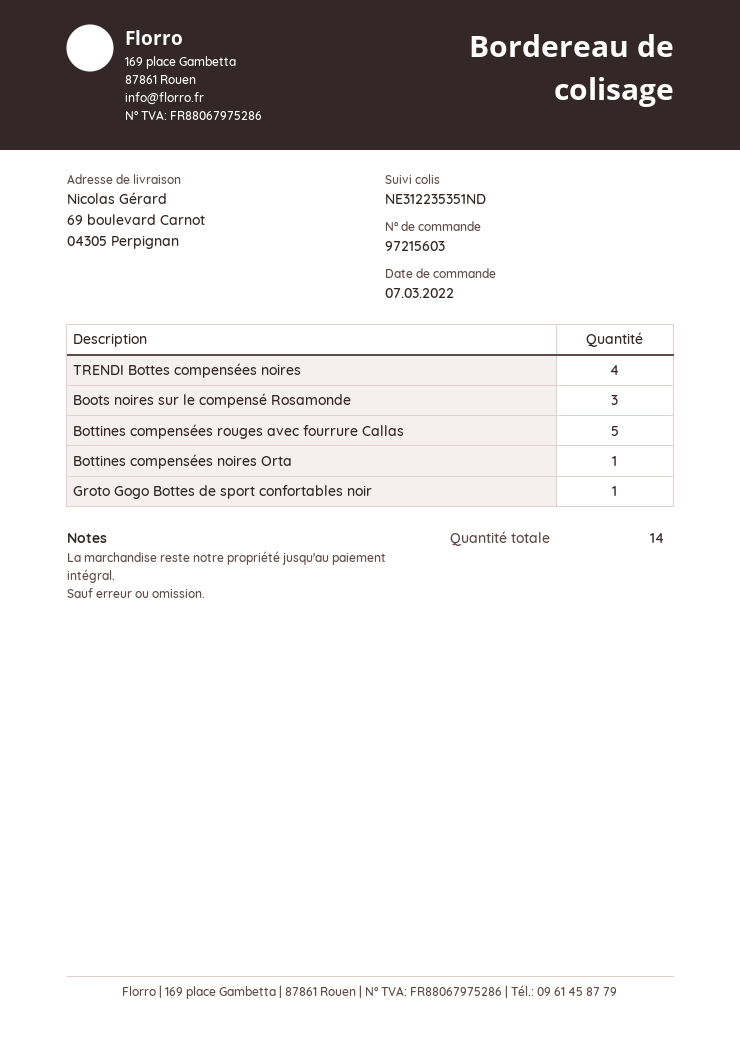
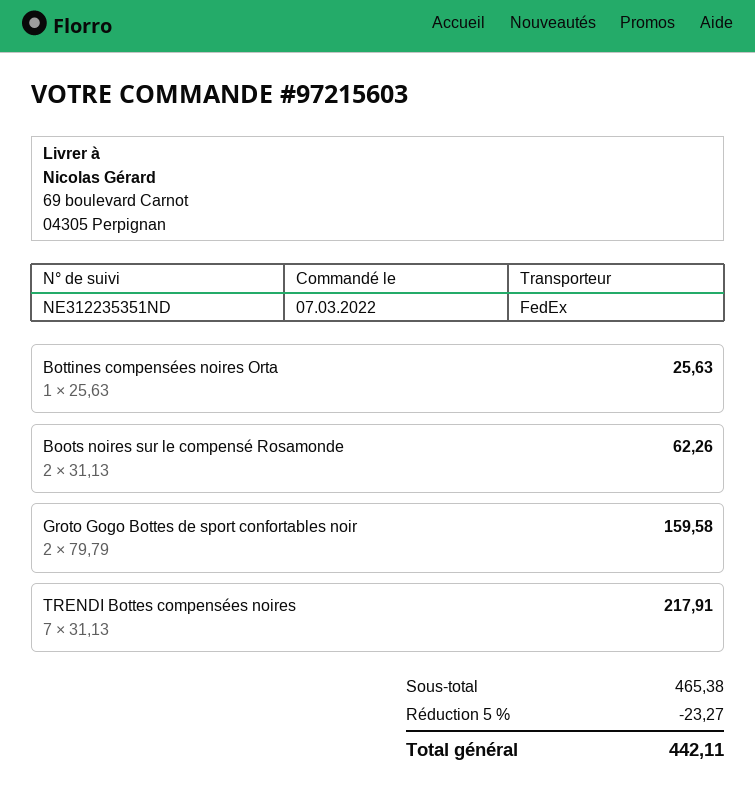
TRENDI Bottes compensées noires: 4 -> 7
Boots noires sur le compensé Rosamonde: 3 -> 2
Bottines compensées rouges avec fourrure Callas: 5 -> none
Groto Gogo Bottes de sport confortables noir: 1 -> 2

